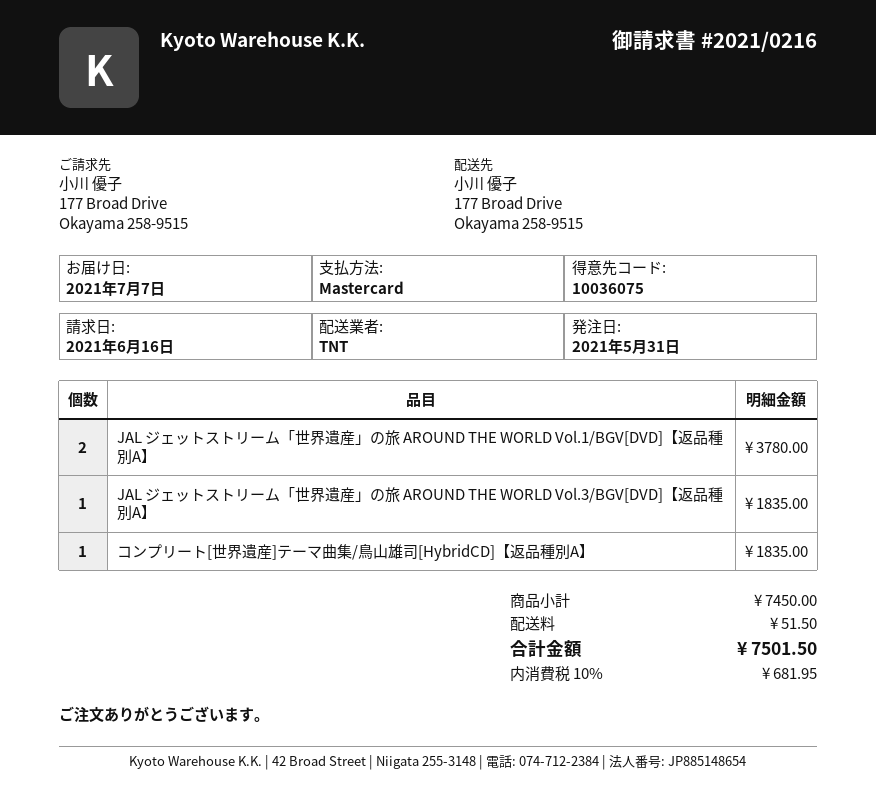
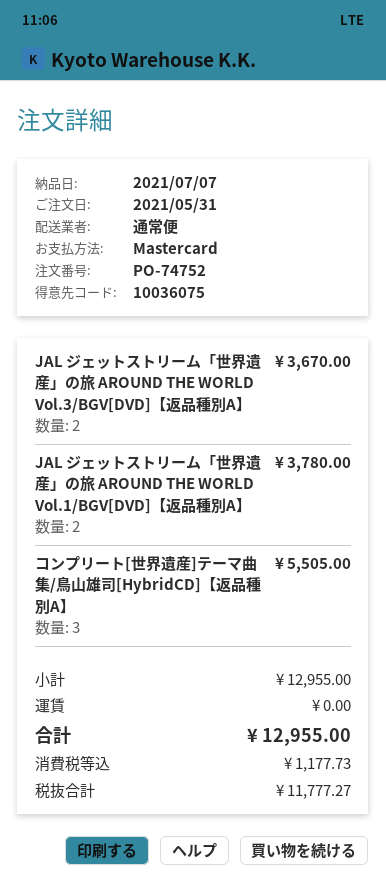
shipping method: TNT -> standard
JAL ジェットストリーム「世界遺産」の旅 AROUND THE WORLD Vol.3/BGV[DVD]【返品種別A】: 1 for 1835.00 -> 2 for 3670.00
コンプリート[世界遺産]テーマ曲集/鳥山雄司[HybridCD]【返品種別A】: 1 for 1835.00 -> 3 for 5505.00
subtotal: 7450.00 -> 12955.00
shipping: 51.50 -> 0.00
tax: 681.95 -> 1177.73
total: 7501.50 -> 12955.00

